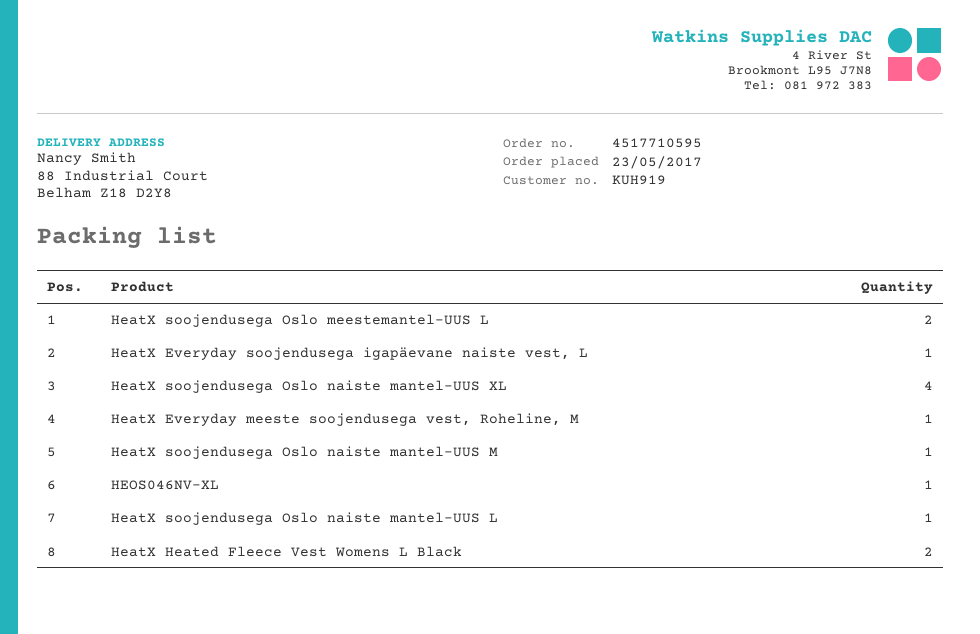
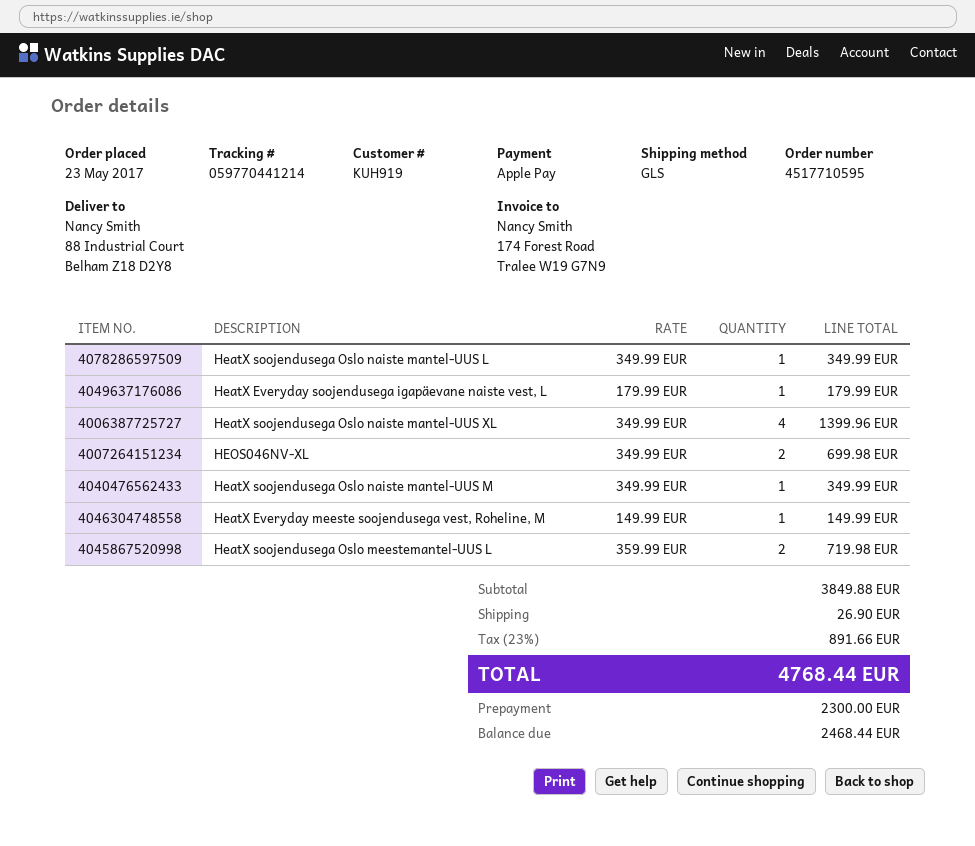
HEOS046NV-XL: 1 -> 2
HeatX Heated Fleece Vest Womens L Black: 2 -> none

